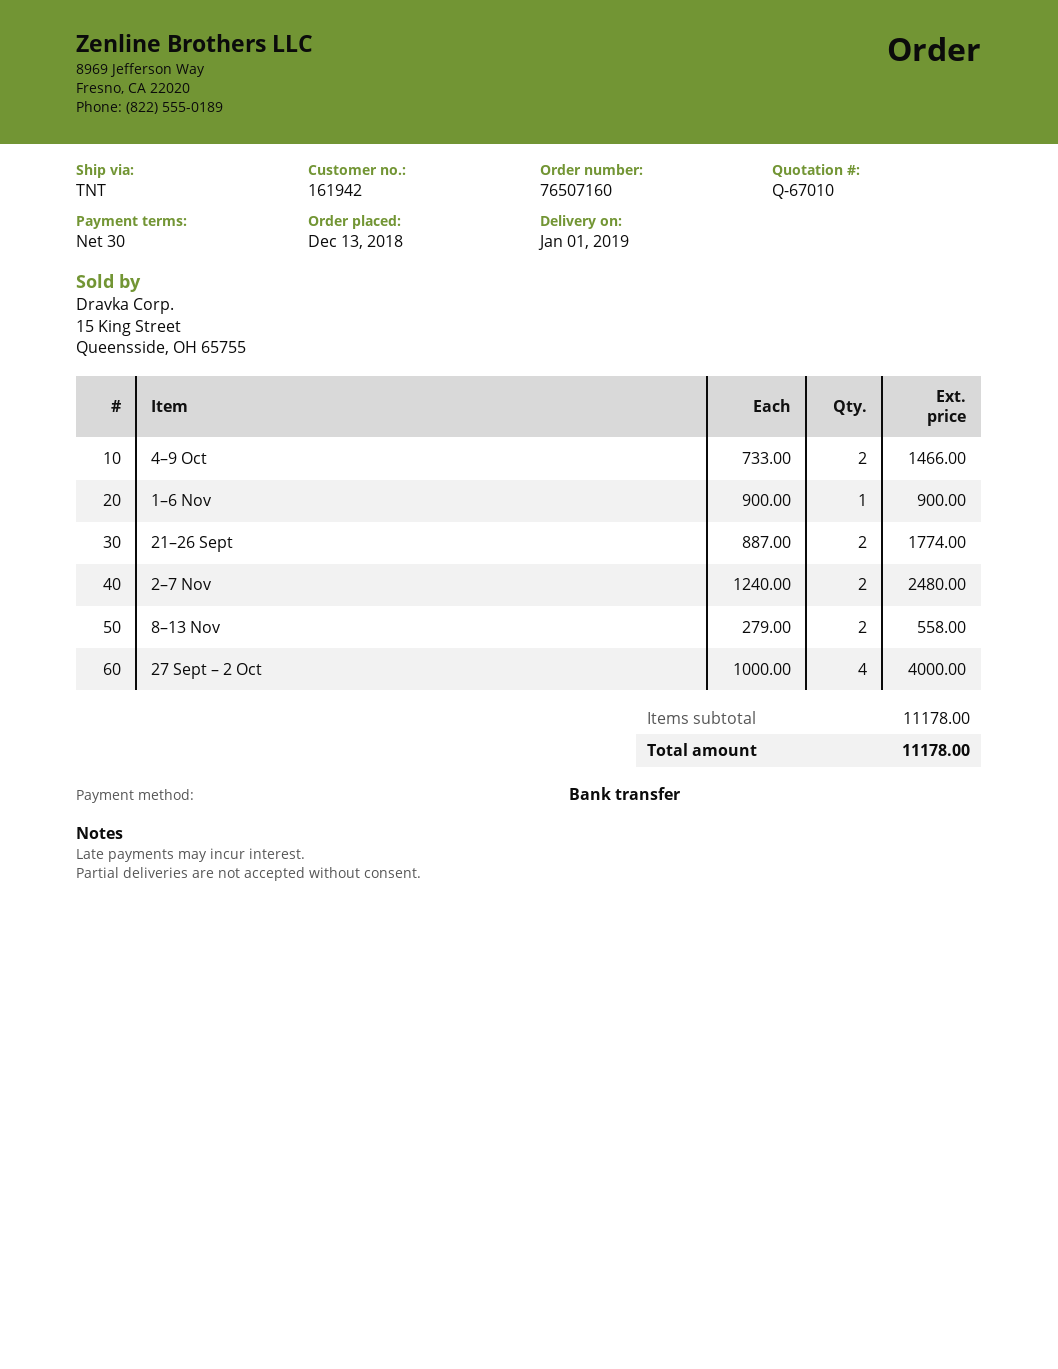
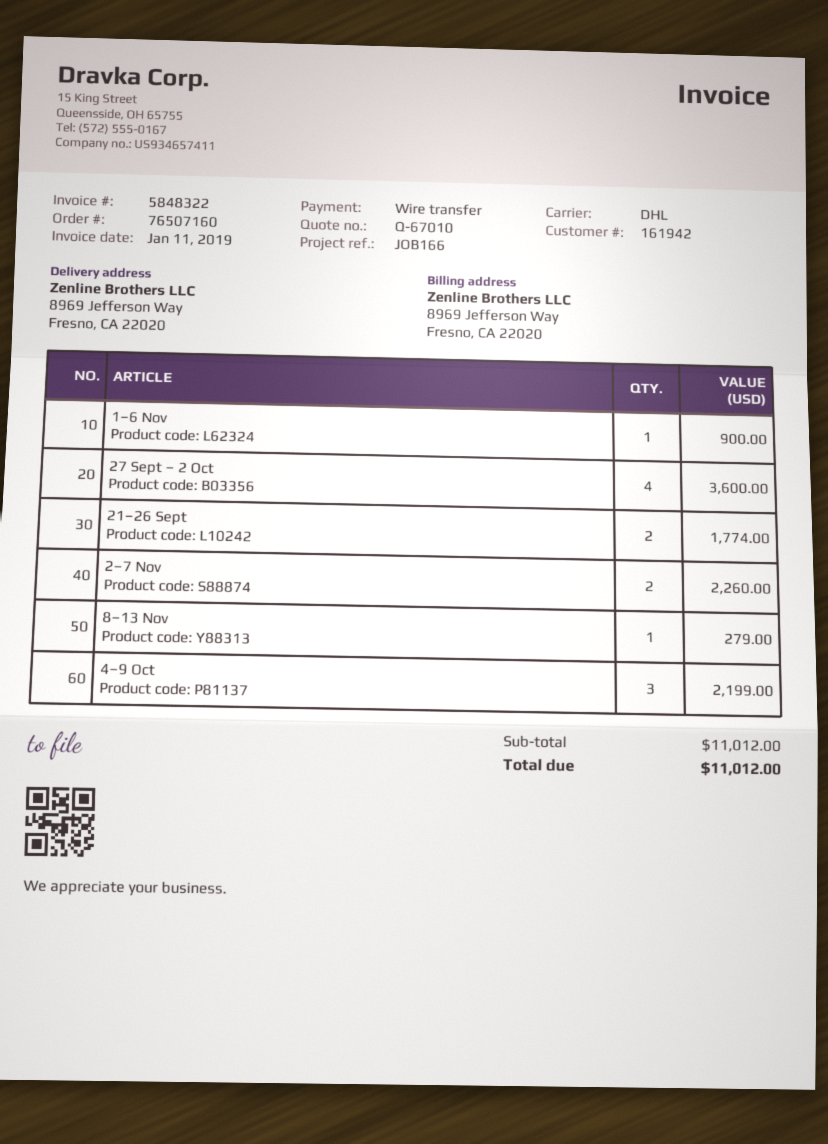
shipping method: TNT -> DHL
4–9 Oct: 2 for 1466.00 -> 3 for 2199.00
2–7 Nov: 2 for 2480.00 -> 2 for 2260.00
8–13 Nov: 2 for 558.00 -> 1 for 279.00
27 Sept – 2 Oct: 4 for 4000.00 -> 4 for 3600.00
subtotal: 11178.00 -> 11012.00
total: 11178.00 -> 11012.00

